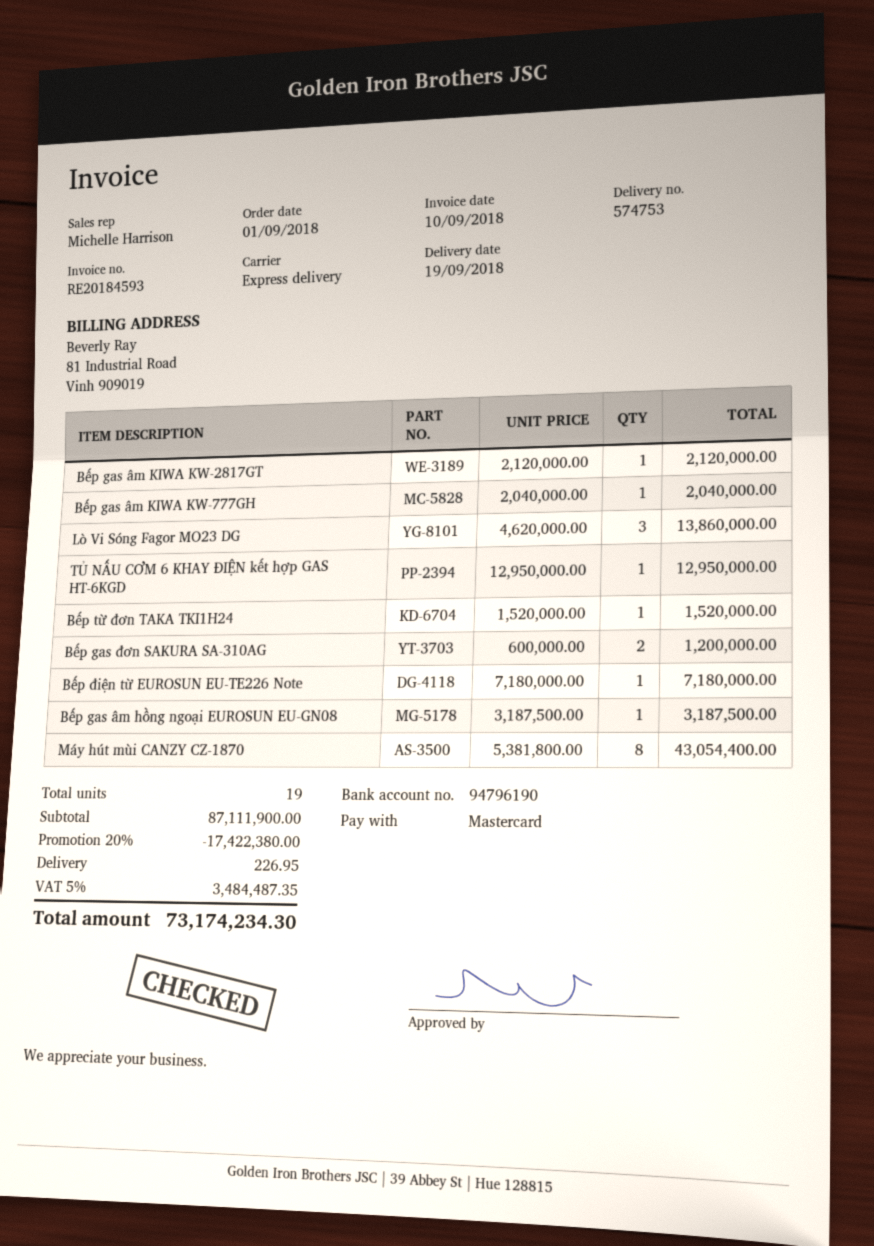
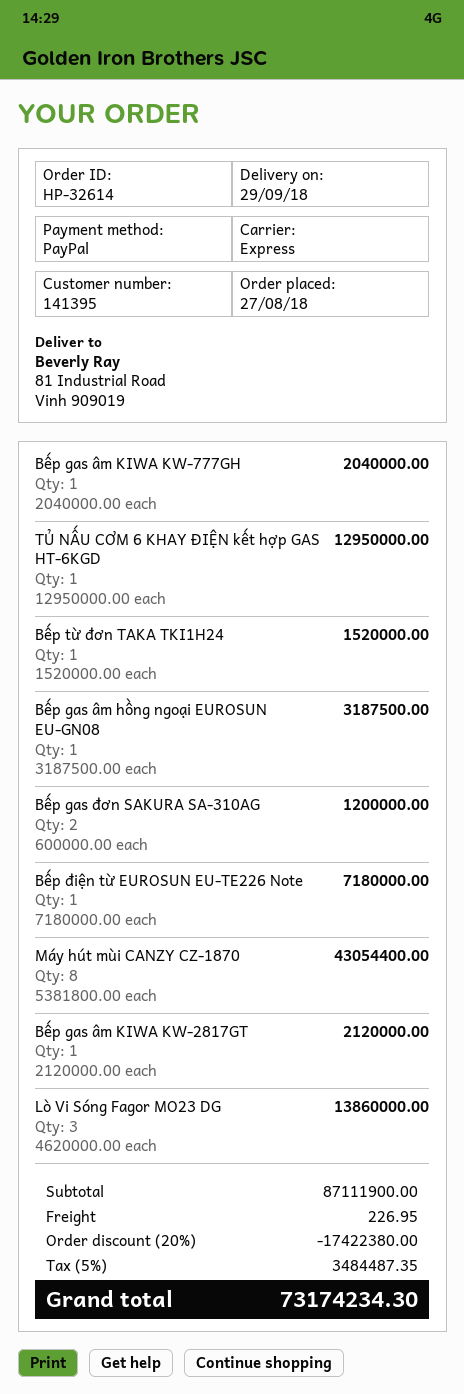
order date: 2018-09-01 -> 2018-08-27
delivery date: 2018-09-19 -> 2018-09-29
payment method: Mastercard -> PayPal

